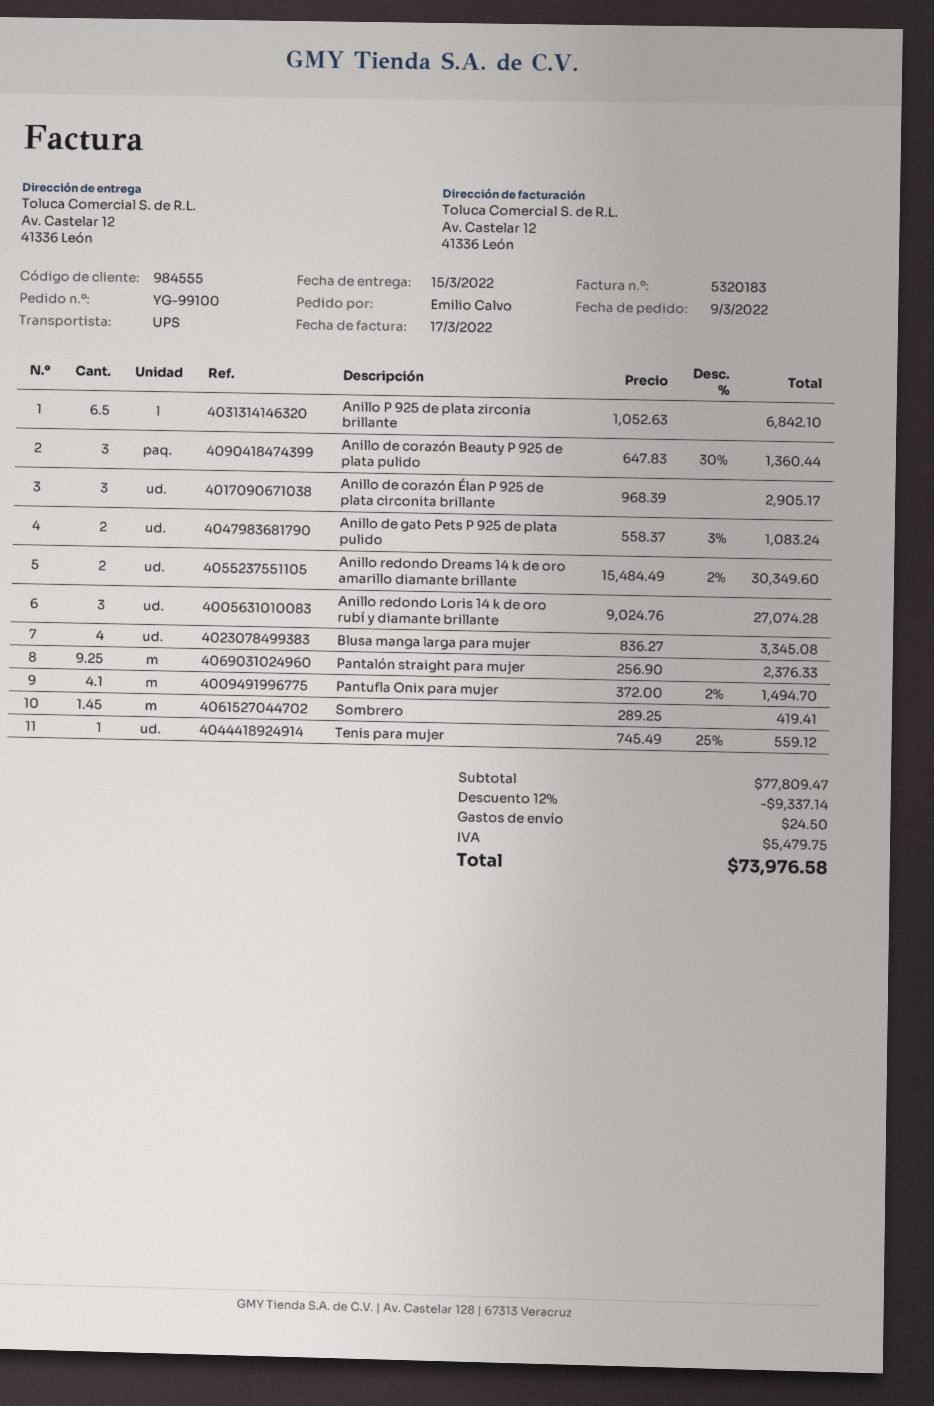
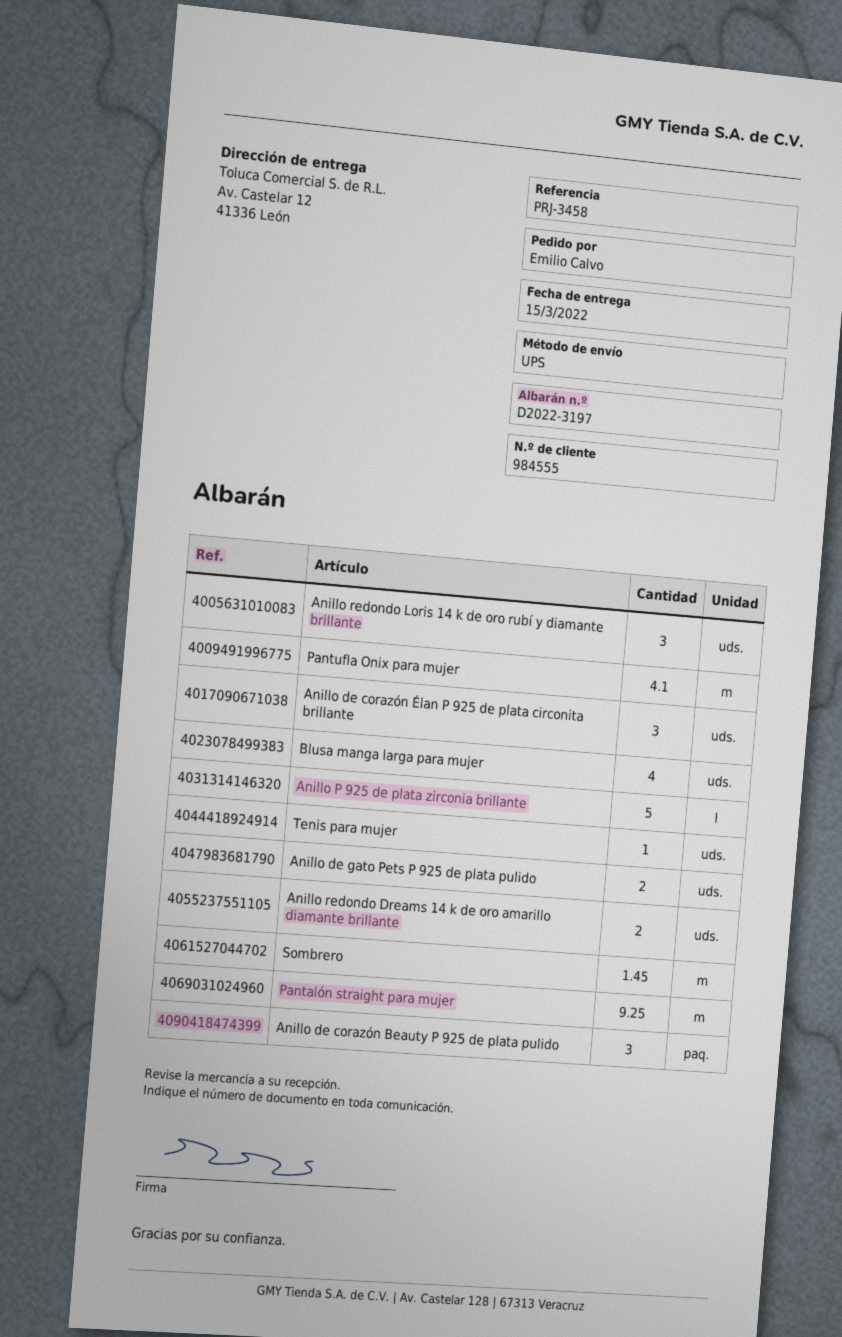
Anillo P 925 de plata zirconia brillante: 6.5 -> 5

